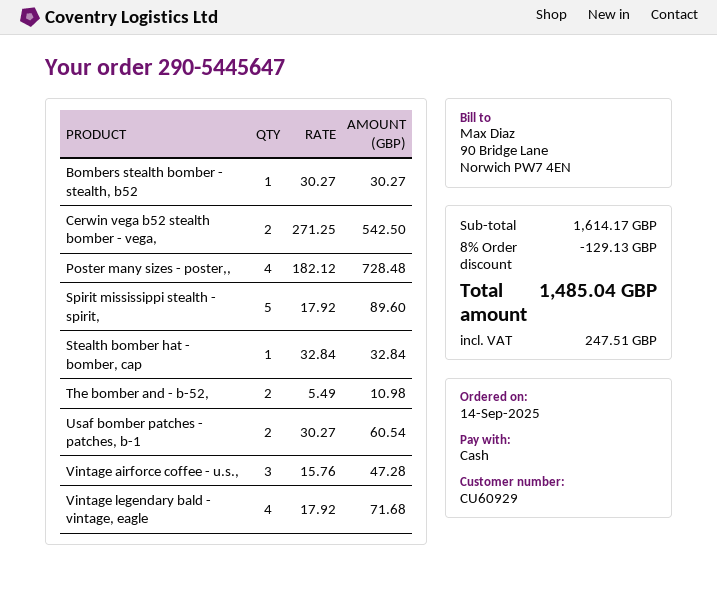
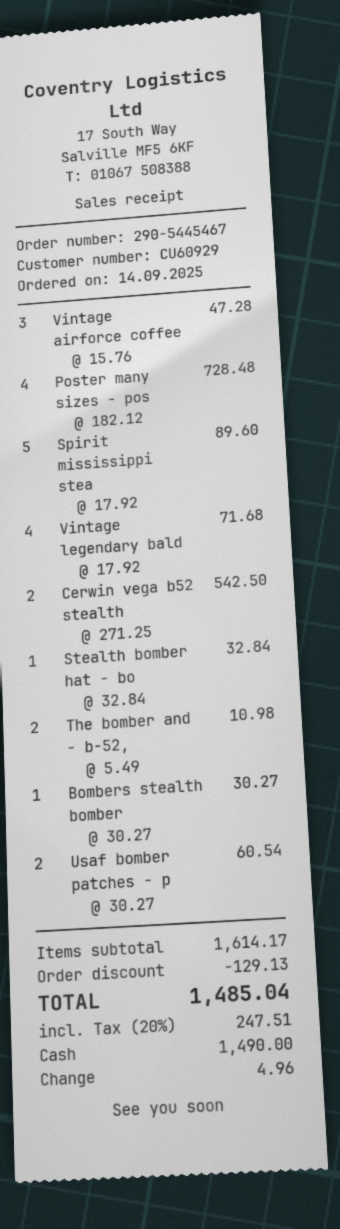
order number: 290-5445647 -> 290-5445467

